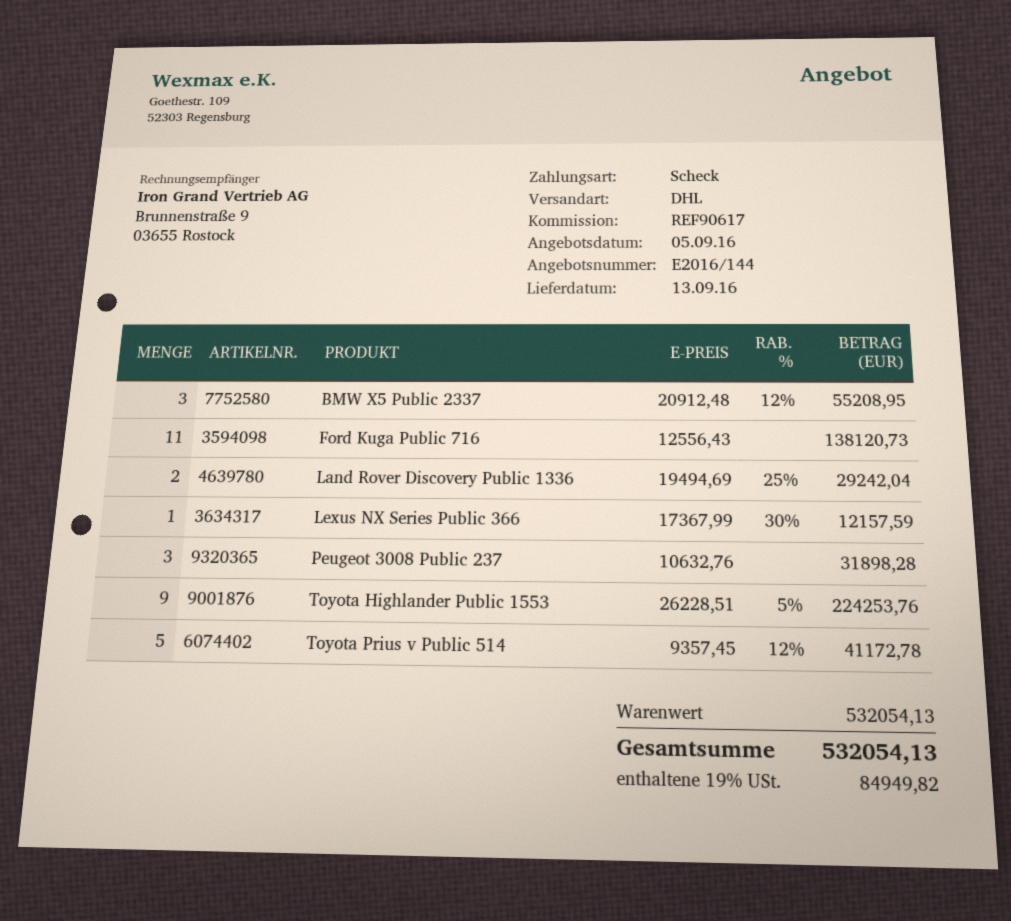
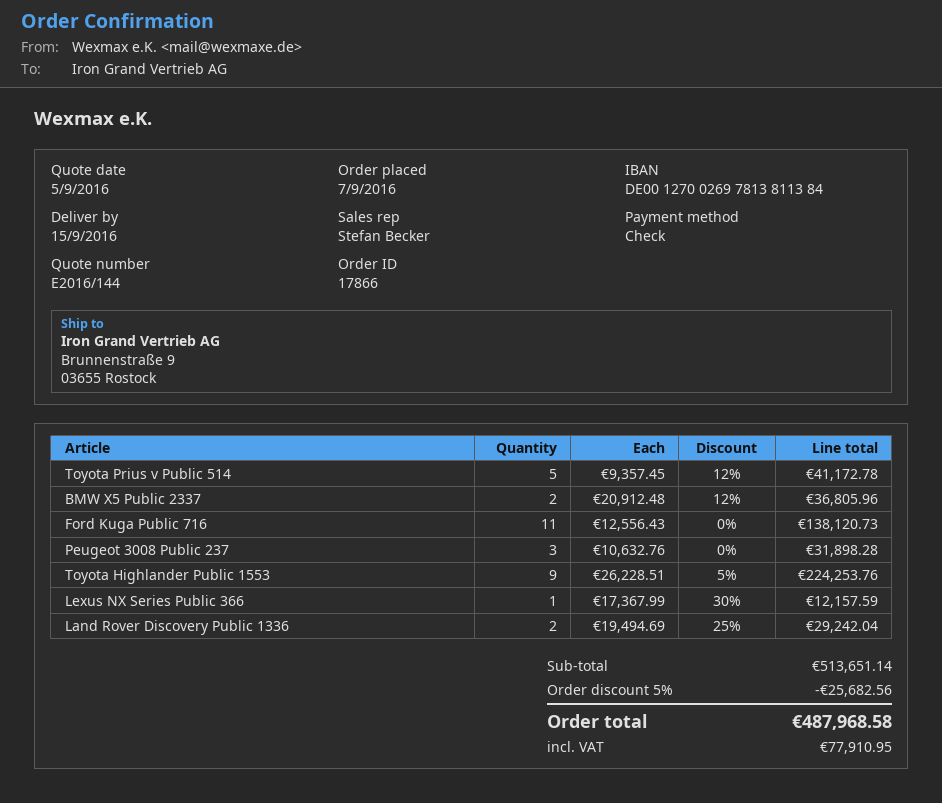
delivery date: 2016-09-13 -> 2016-09-15
BMW X5 Public 2337: 3 x 20912.48 - 12% = 55208.95 -> 2 x 20912.48 - 12% = 36805.96
subtotal: 532054.13 -> 513651.14
discount: none -> 5% = 25682.56
tax: 84949.82 -> 77910.95
total: 532054.13 -> 487968.58

